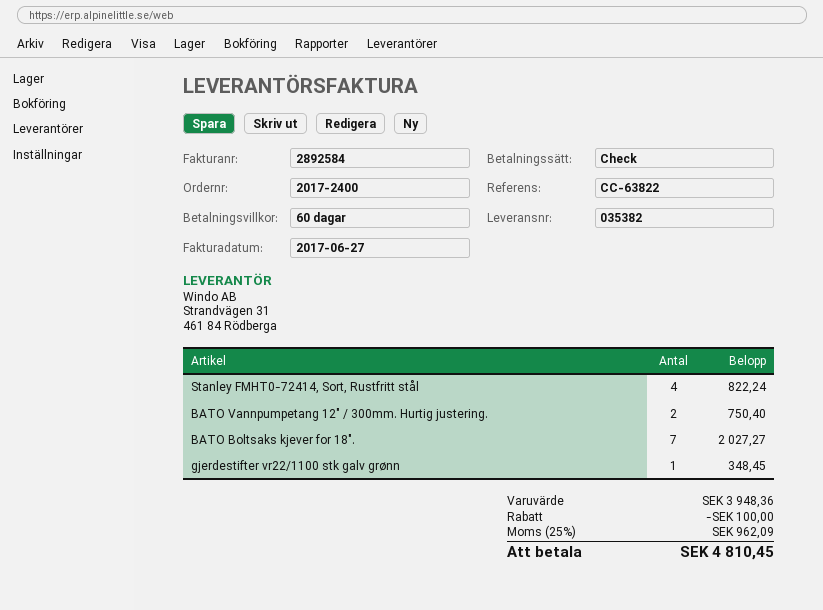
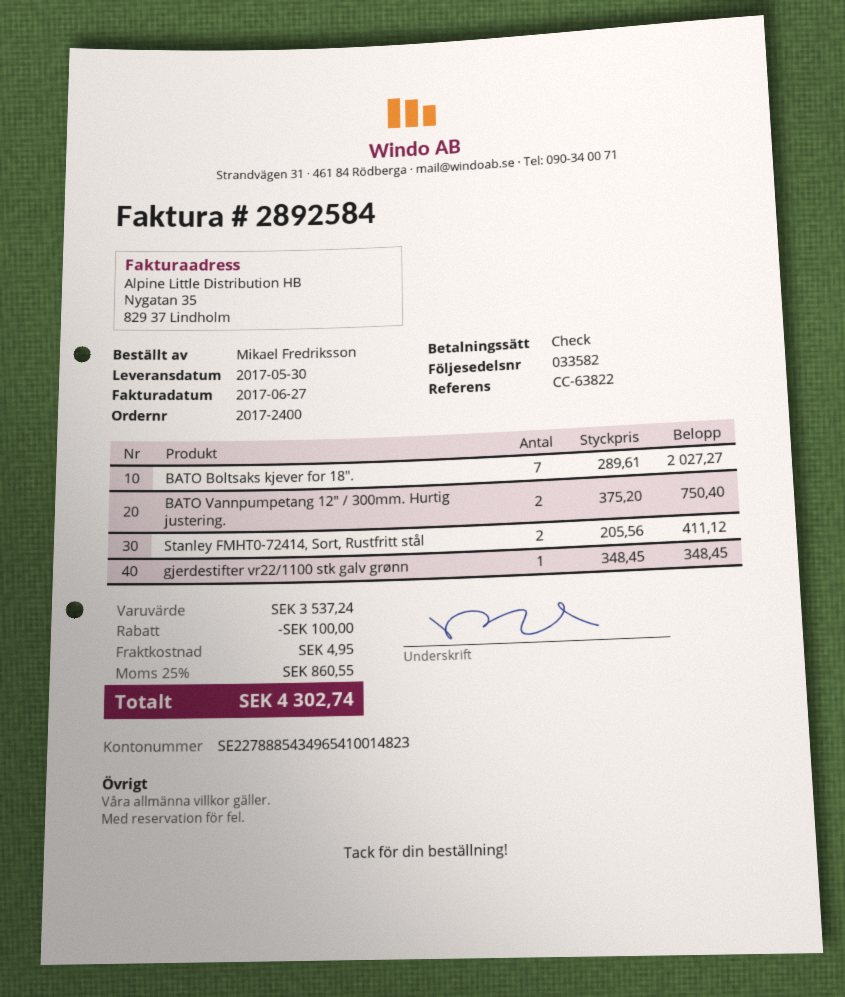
delivery note number: 035382 -> 033582
Stanley FMHT0-72414, Sort, Rustfritt stål: 4 for 822.24 -> 2 for 411.12
subtotal: 3948.36 -> 3537.24
shipping: none -> 4.95
tax: 25% = 962.09 -> 25% = 860.55
total: 4810.45 -> 4302.74

